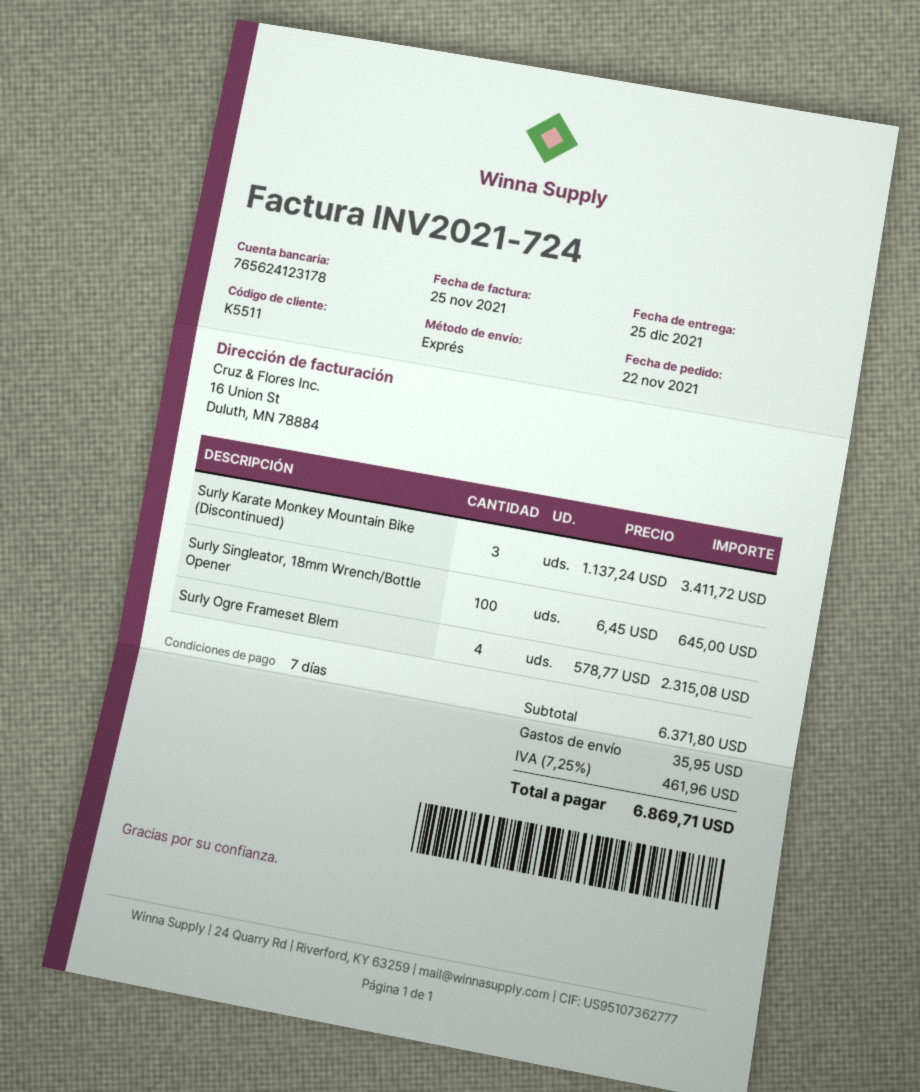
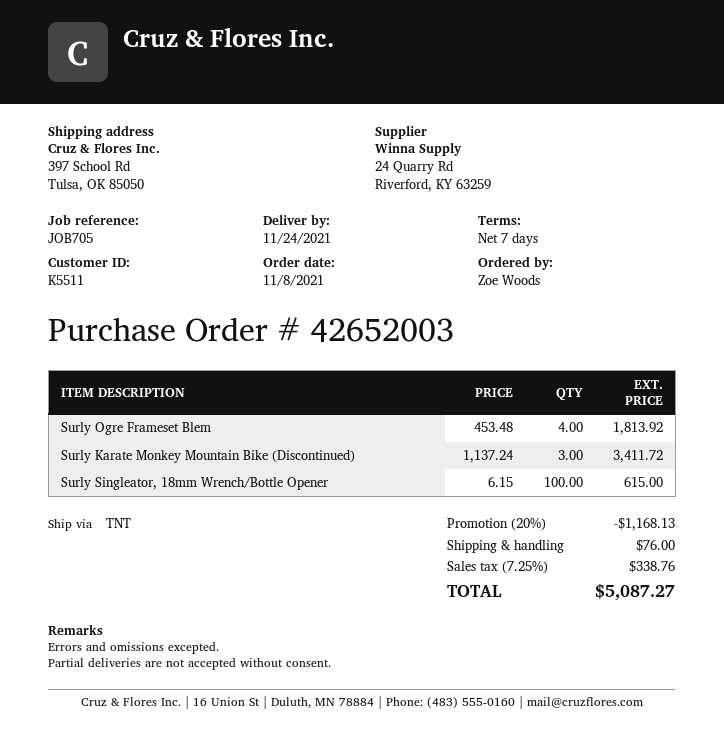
order date: 2021-11-22 -> 2021-11-08
delivery date: 2021-12-25 -> 2021-11-24
shipping method: express -> TNT
Surly Singleator, 18mm Wrench/Bottle Opener: 100 x 6.45 = 645.00 -> 100 x 6.15 = 615.00
Surly Ogre Frameset Blem: 4 x 578.77 = 2315.08 -> 4 x 453.48 = 1813.92
discount: none -> 20% = 1168.13
shipping: 35.95 -> 76.00
tax: 7.25% = 461.96 -> 7.25% = 338.76
total: 6869.71 -> 5087.27

